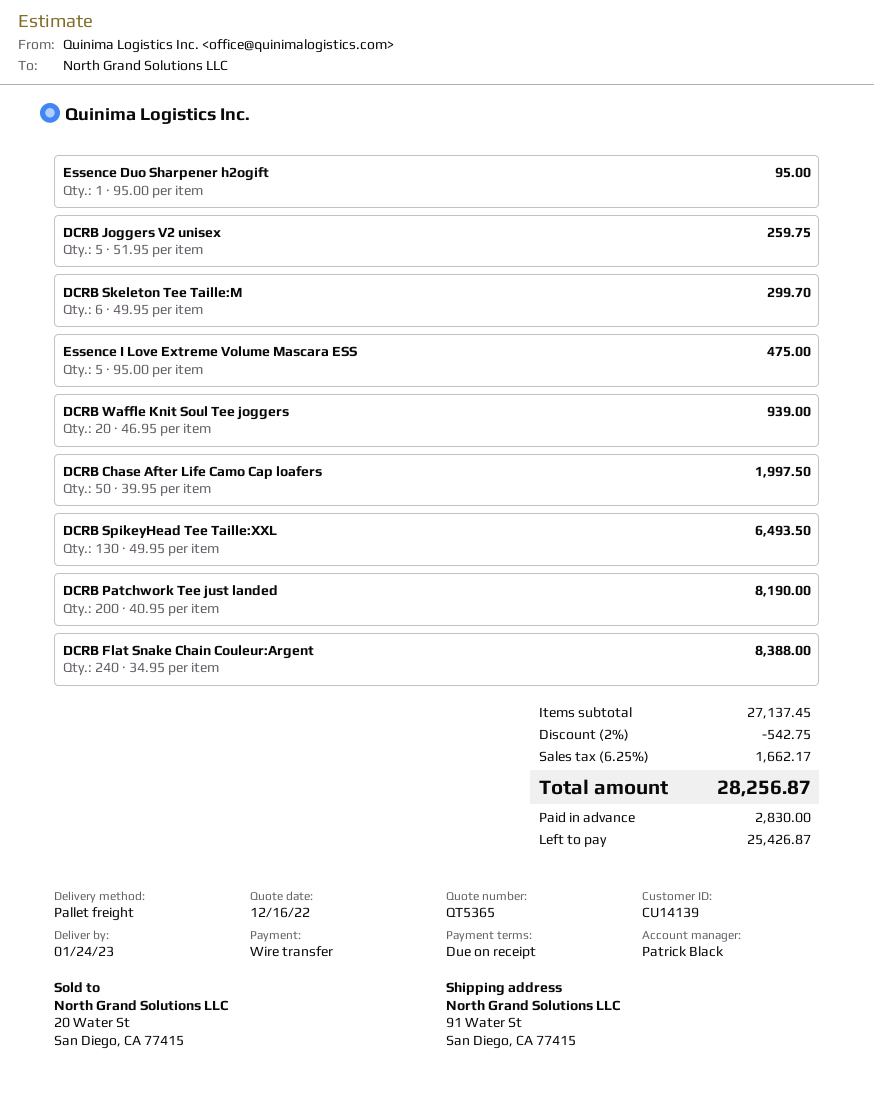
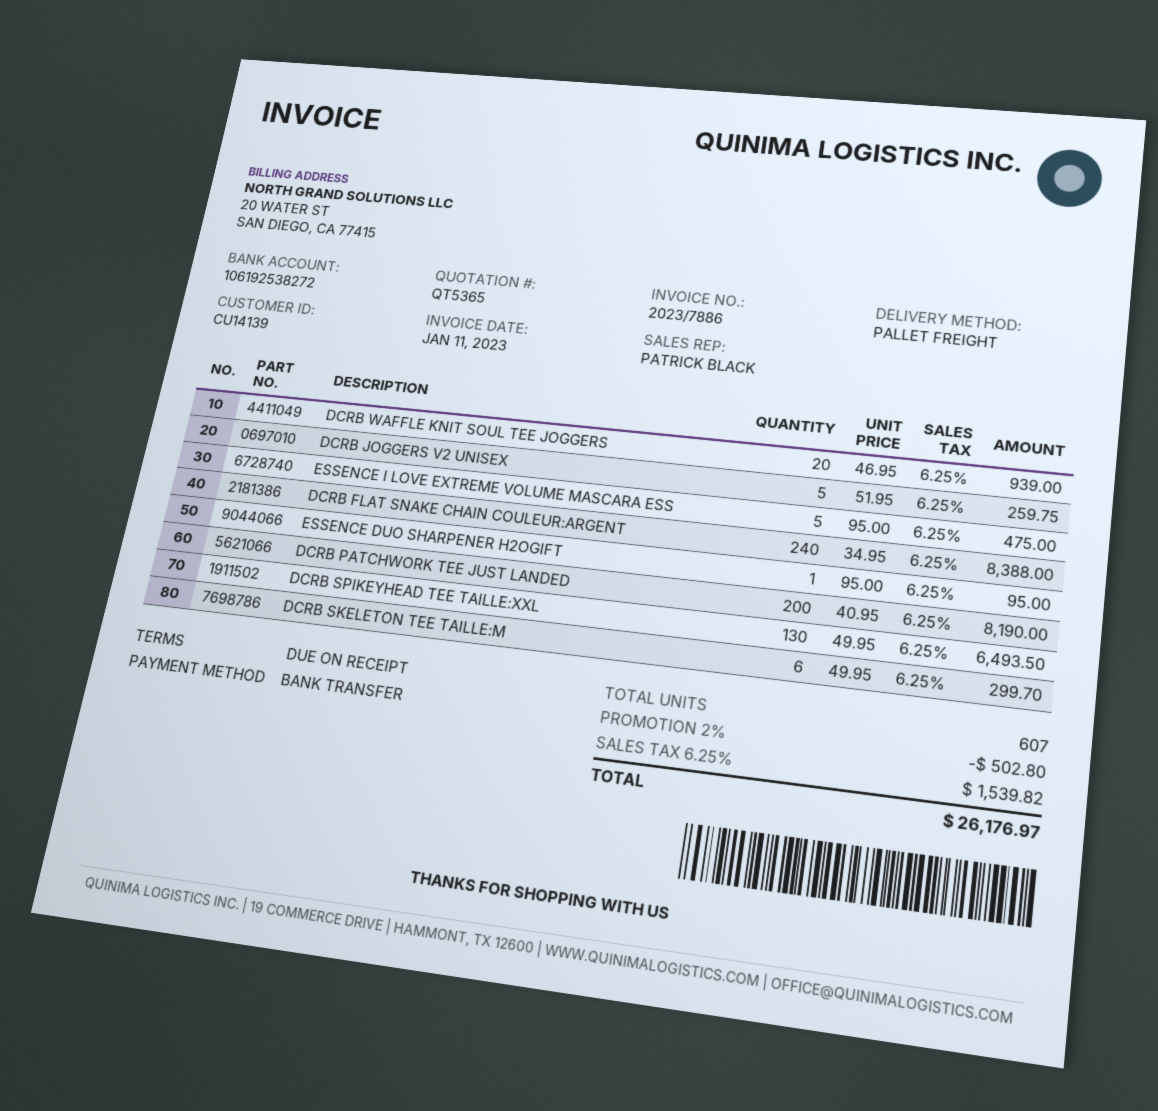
DCRB Chase After Life Camo Cap loafers: 50 x 39.95 = 1997.50 -> none
discount: 2% = 542.75 -> 2% = 502.80
tax: 6.25% = 1662.17 -> 6.25% = 1539.82
total: 28256.87 -> 26176.97

